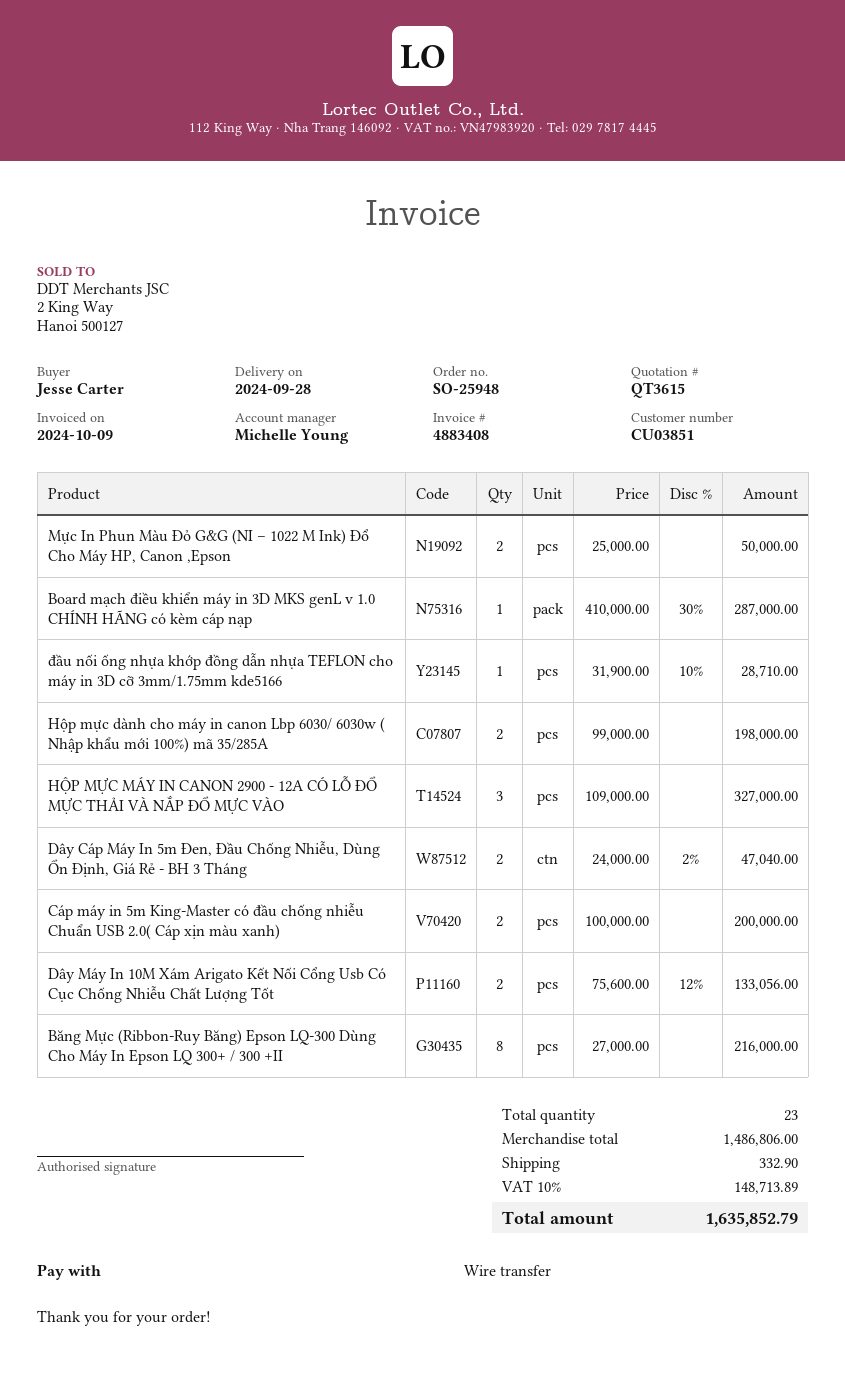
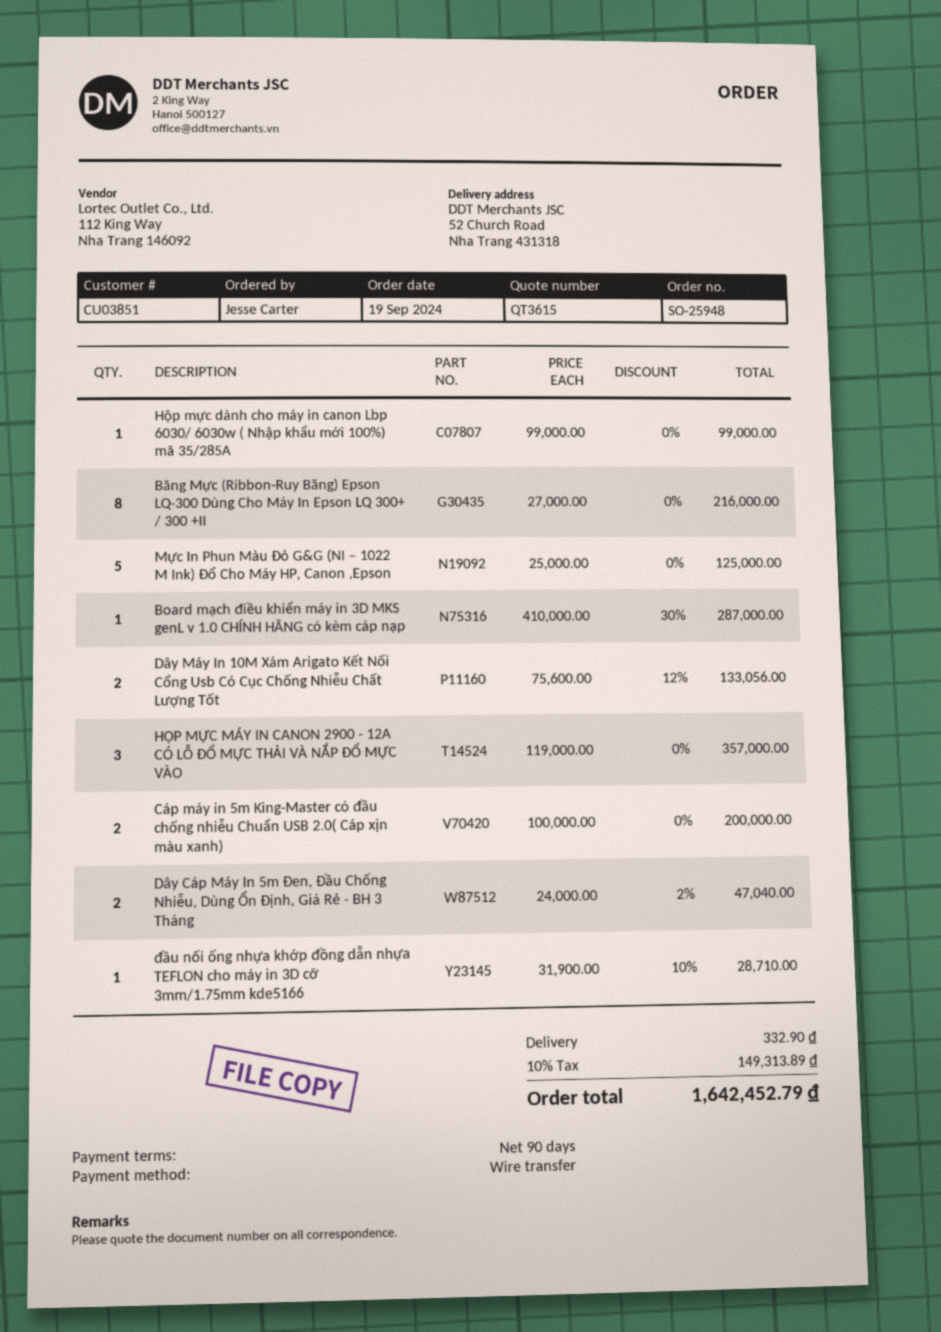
Mực In Phun Màu Đỏ G&G (NI – 1022 M Ink) Đổ Cho Máy HP, Canon ,Epson: 2 x 25000.00 = 50000.00 -> 5 x 25000.00 = 125000.00
Hộp mực dành cho máy in canon Lbp 6030/ 6030w ( Nhập khẩu mới 100%) mã 35/285A: 2 x 99000.00 = 198000.00 -> 1 x 99000.00 = 99000.00
HỘP MỰC MÁY IN CANON 2900 - 12A CÓ LỖ ĐỔ MỰC THẢI VÀ NẮP ĐỔ MỰC VÀO: 3 x 109000.00 = 327000.00 -> 3 x 119000.00 = 357000.00
tax: 10% = 148713.89 -> 10% = 149313.89
total: 1635852.79 -> 1642452.79

